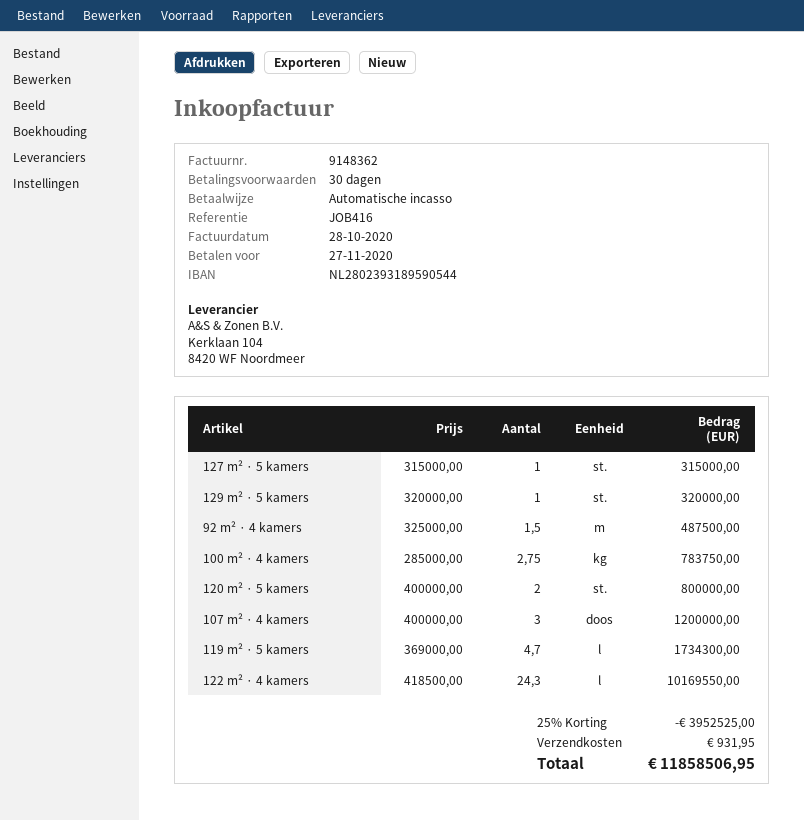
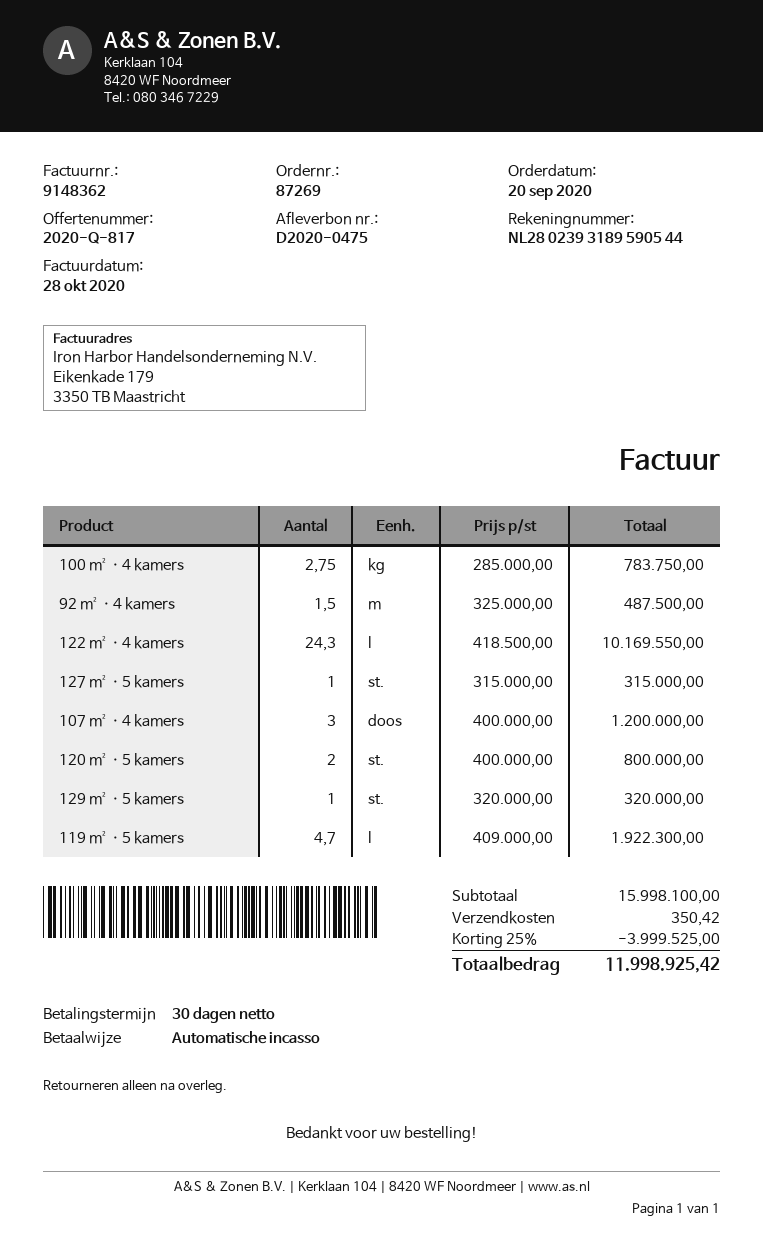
119 m² · 5 kamers: 4.7 x 369000.00 = 1734300.00 -> 4.7 x 409000.00 = 1922300.00
discount: 25% = 3952525.00 -> 25% = 3999525.00
shipping: 931.95 -> 350.42
total: 11858506.95 -> 11998925.42

